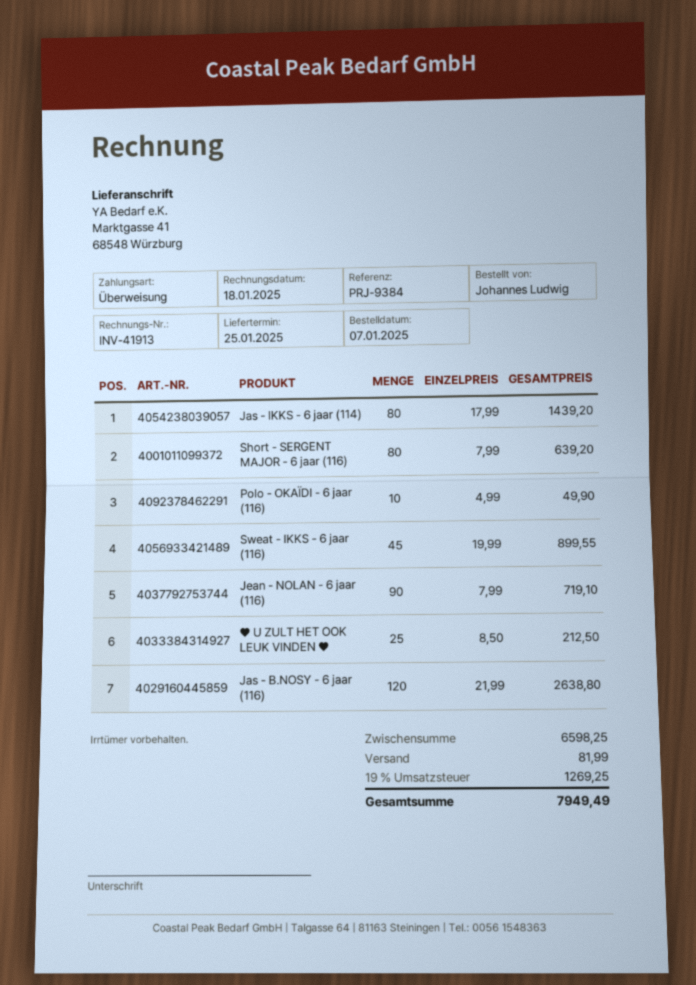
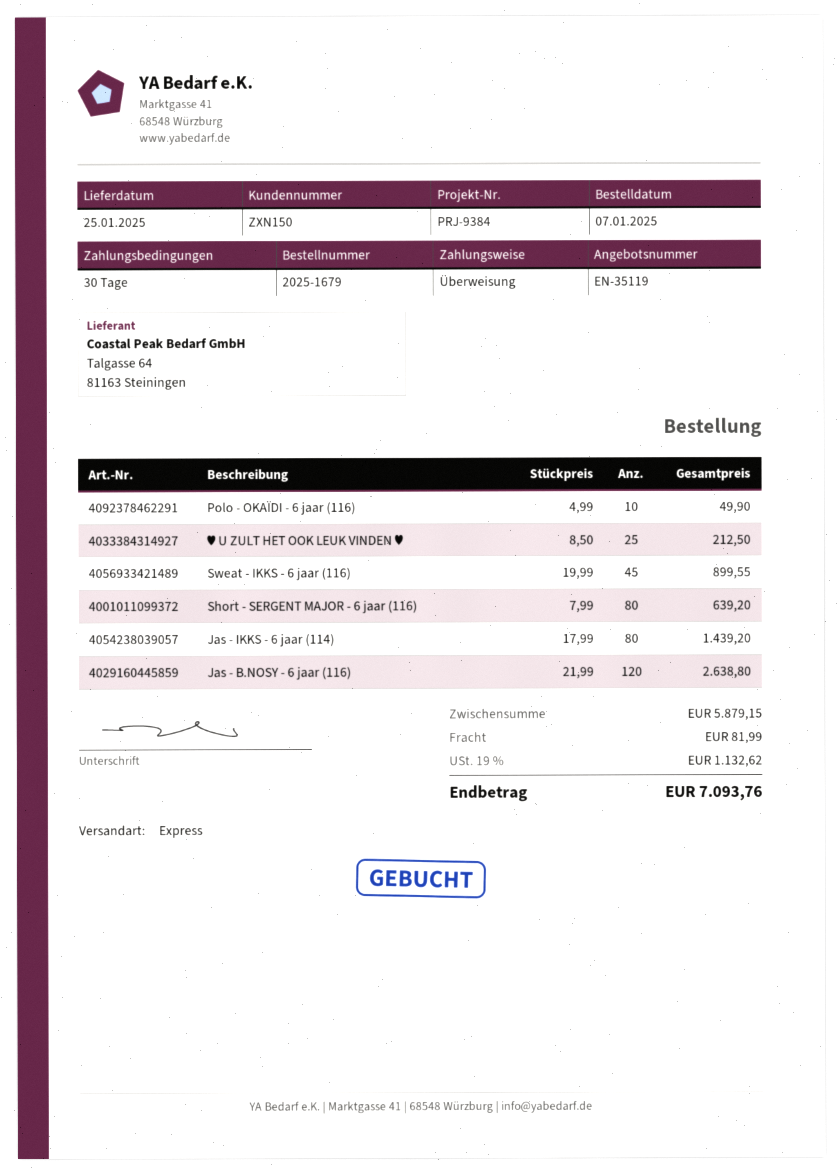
Jean - NOLAN - 6 jaar (116): 90 x 7.99 = 719.10 -> none
subtotal: 6598.25 -> 5879.15
tax: 19% = 1269.25 -> 19% = 1132.62
total: 7949.49 -> 7093.76

